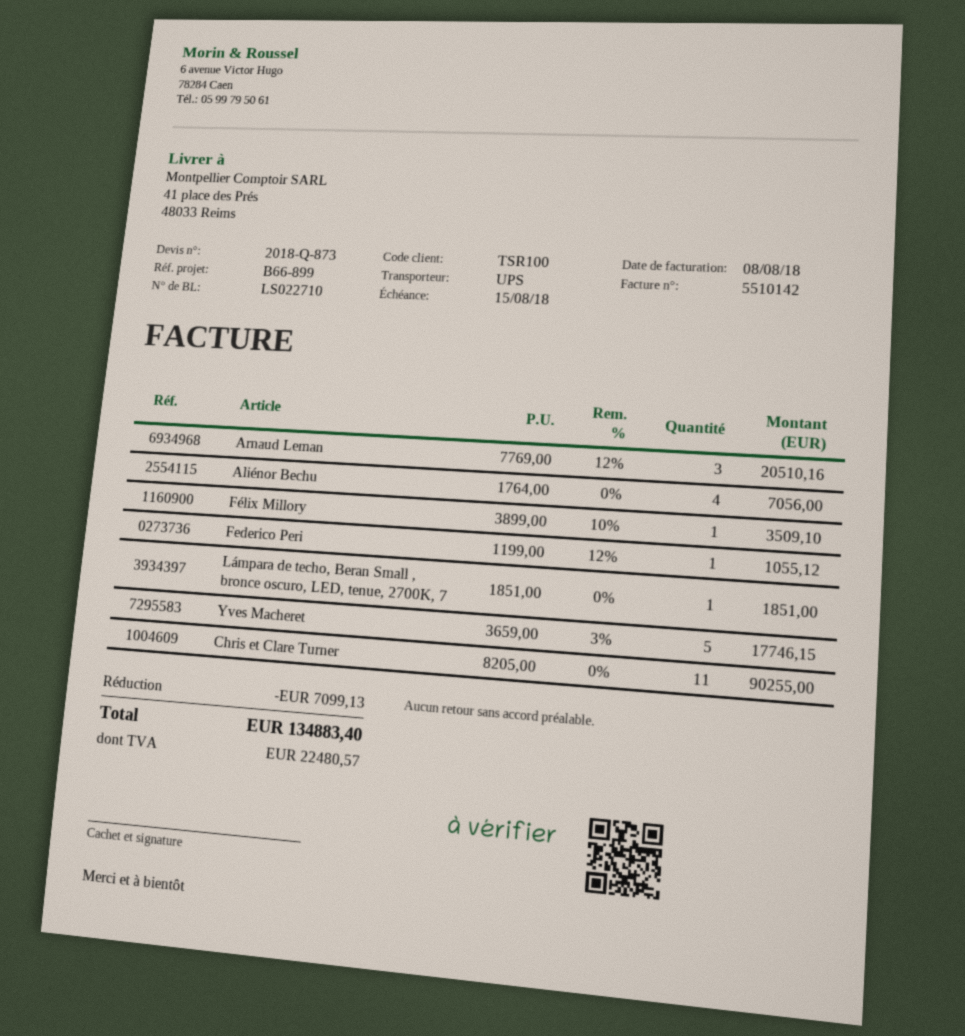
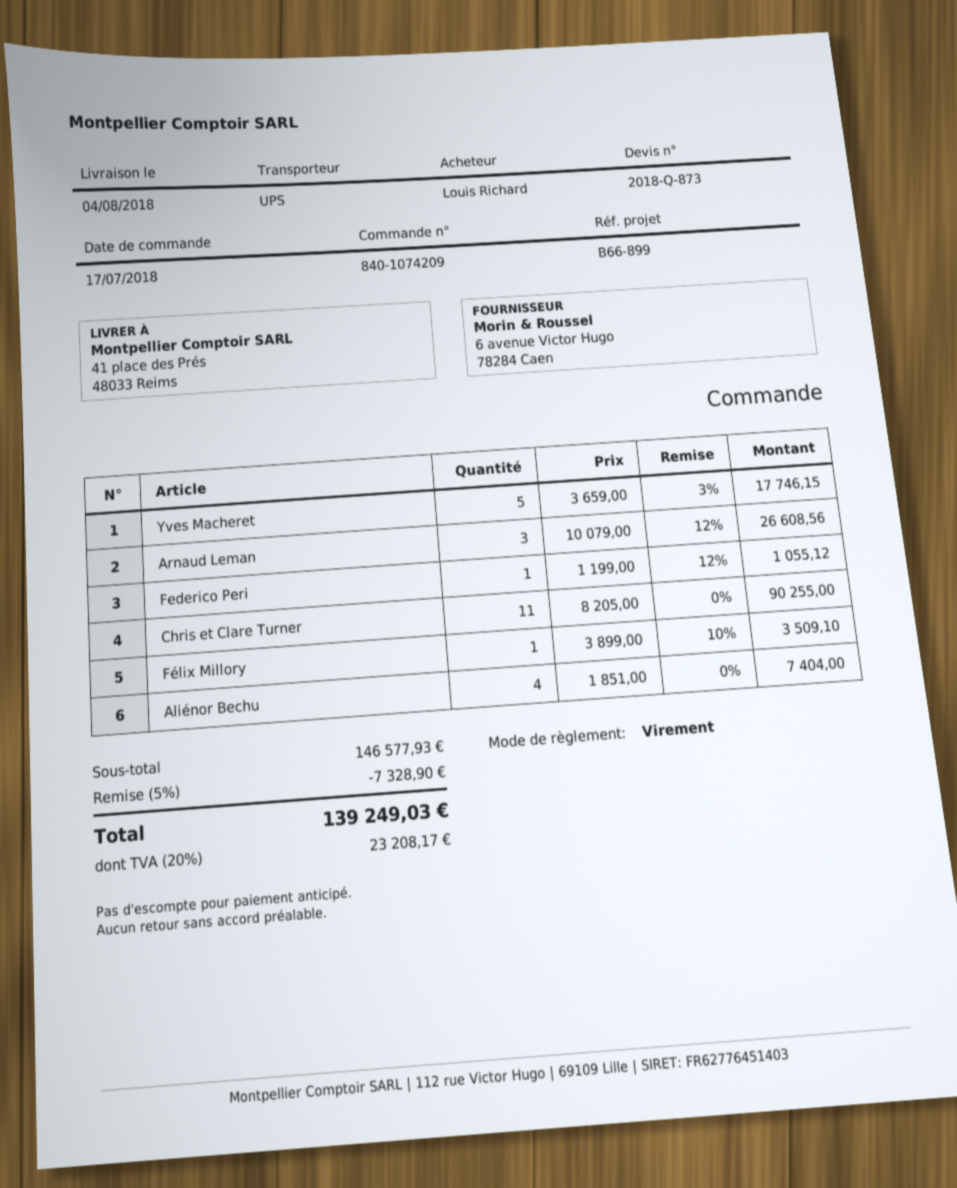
Arnaud Leman: 3 x 7769.00 - 12% = 20510.16 -> 3 x 10079.00 - 12% = 26608.56
Aliénor Bechu: 4 x 1764.00 = 7056.00 -> 4 x 1851.00 = 7404.00
Lámpara de techo, Beran Small , bronce oscuro, LED, tenue, 2700K, 7: 1 x 1851.00 = 1851.00 -> none
discount: 7099.13 -> 7328.90
tax: 22480.57 -> 23208.17
total: 134883.40 -> 139249.03

